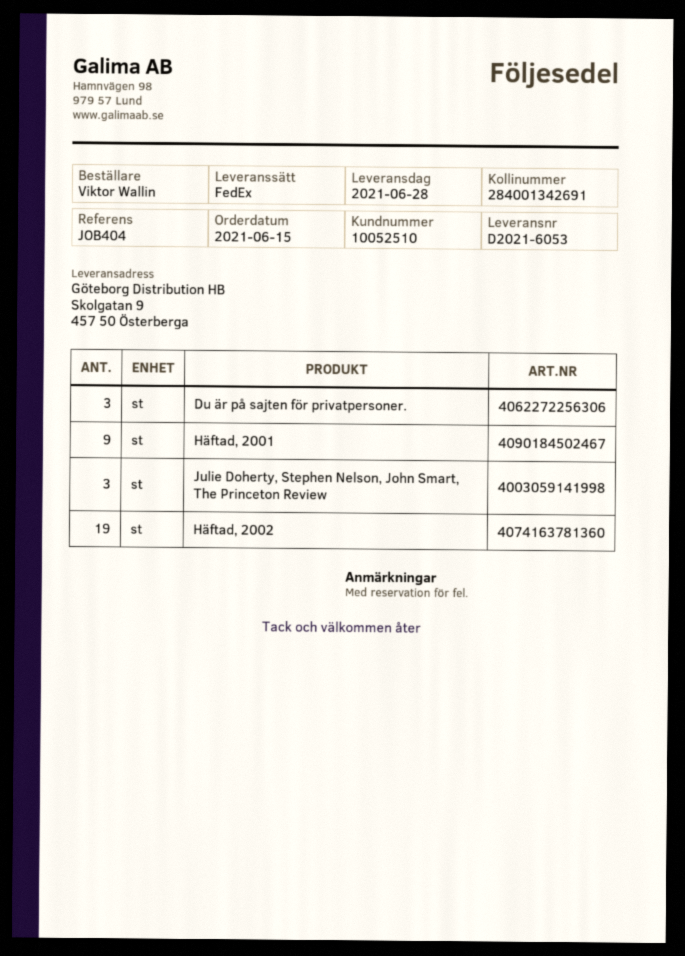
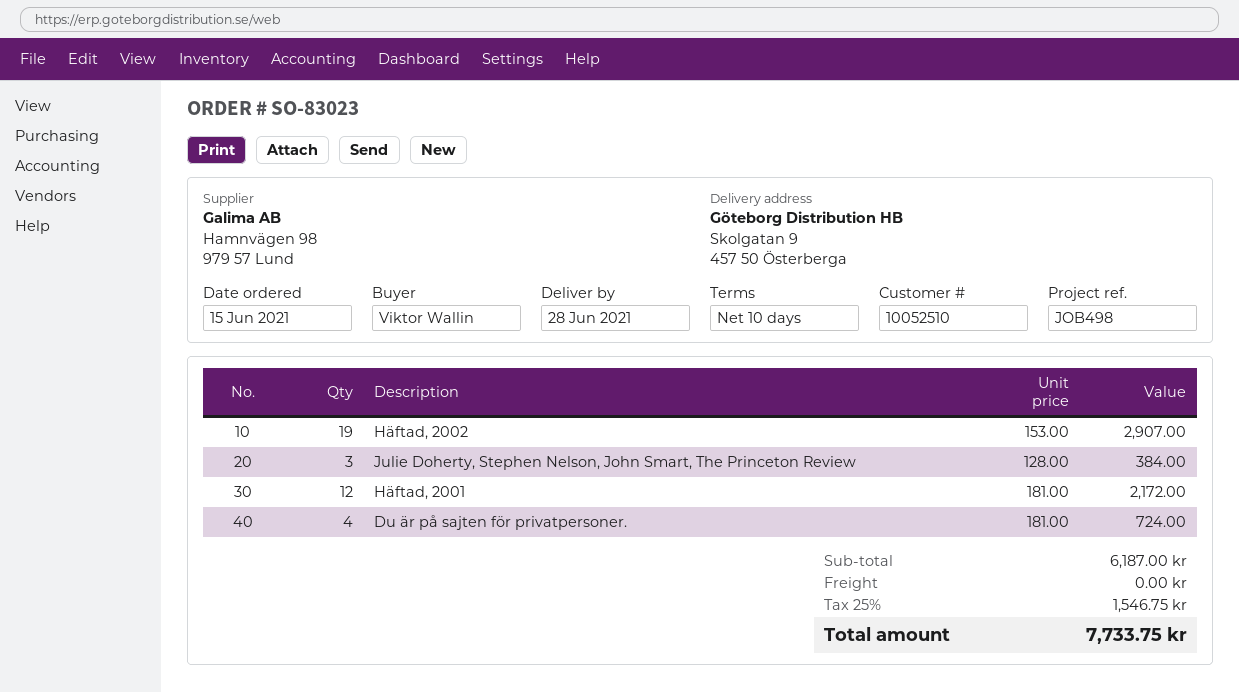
reference: JOB404 -> JOB498
Du är på sajten för privatpersoner.: 3 -> 4
Häftad, 2001: 9 -> 12

